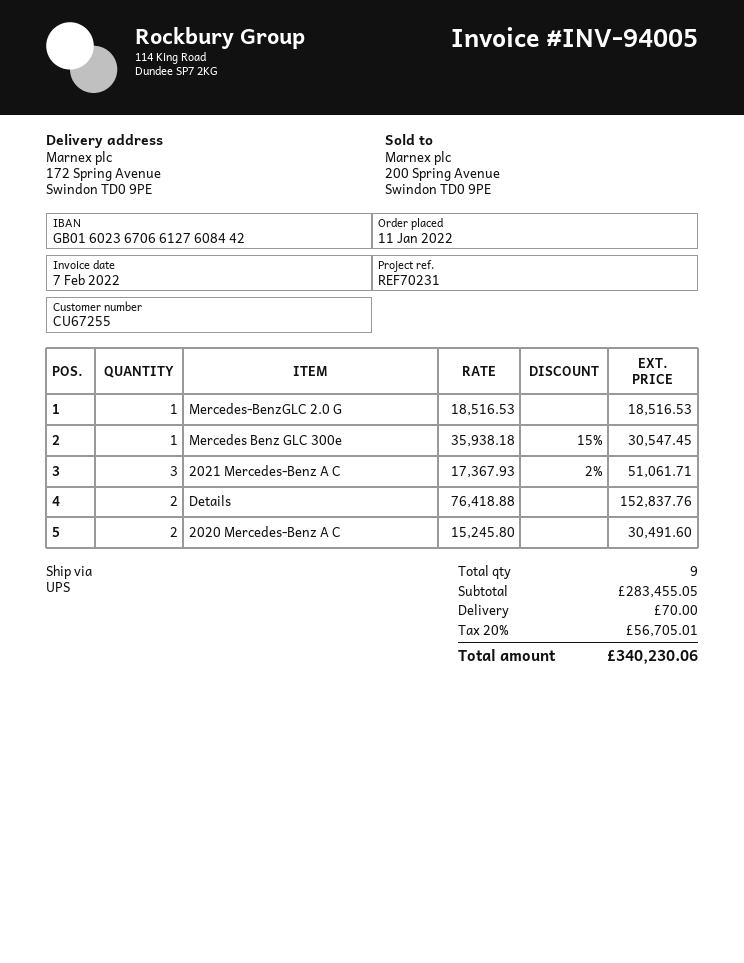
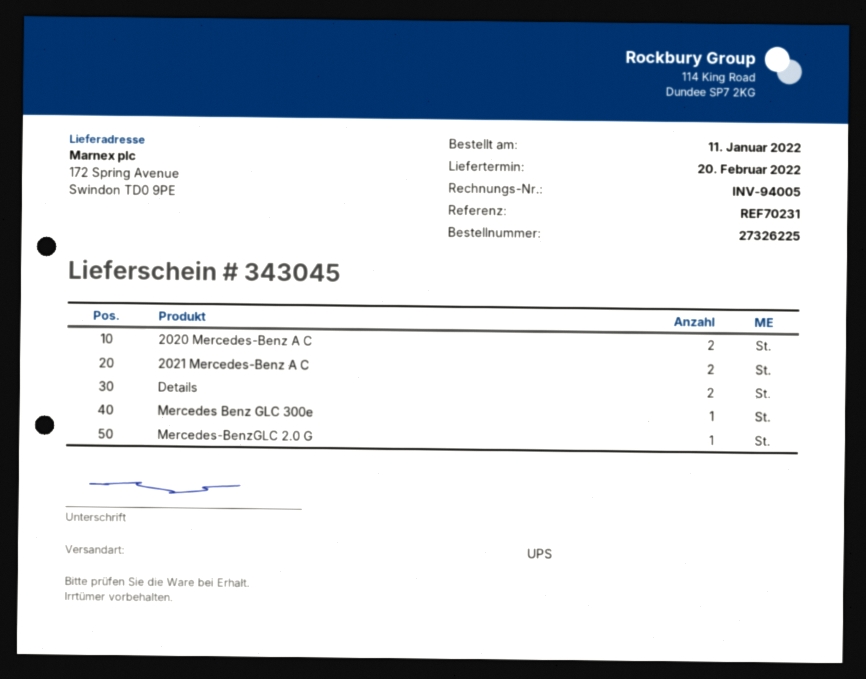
2021 Mercedes-Benz A C: 3 -> 2

